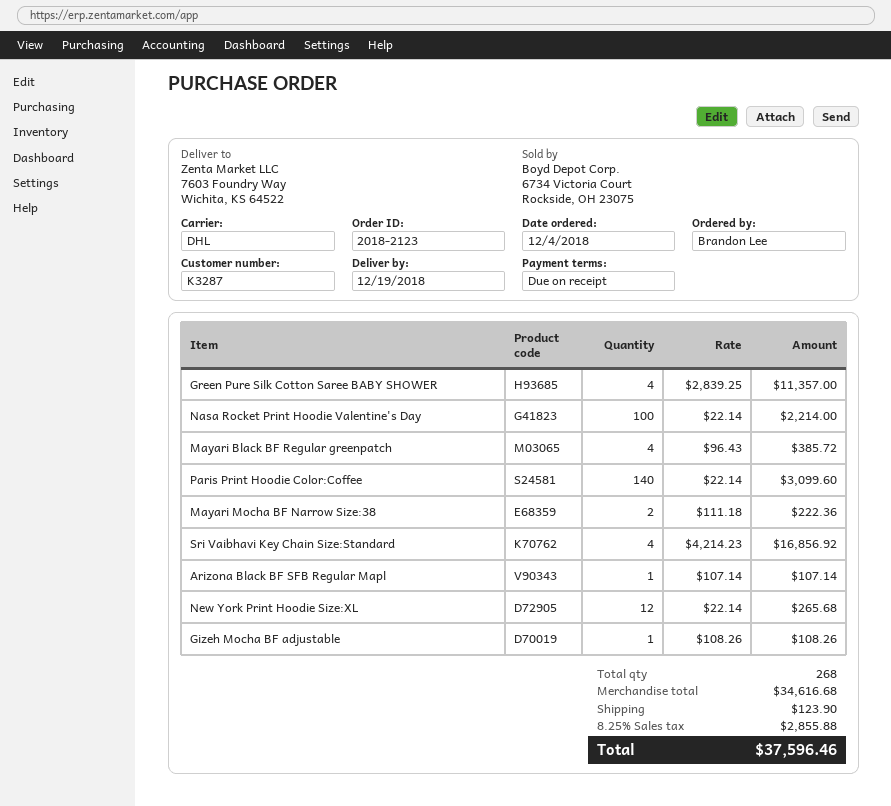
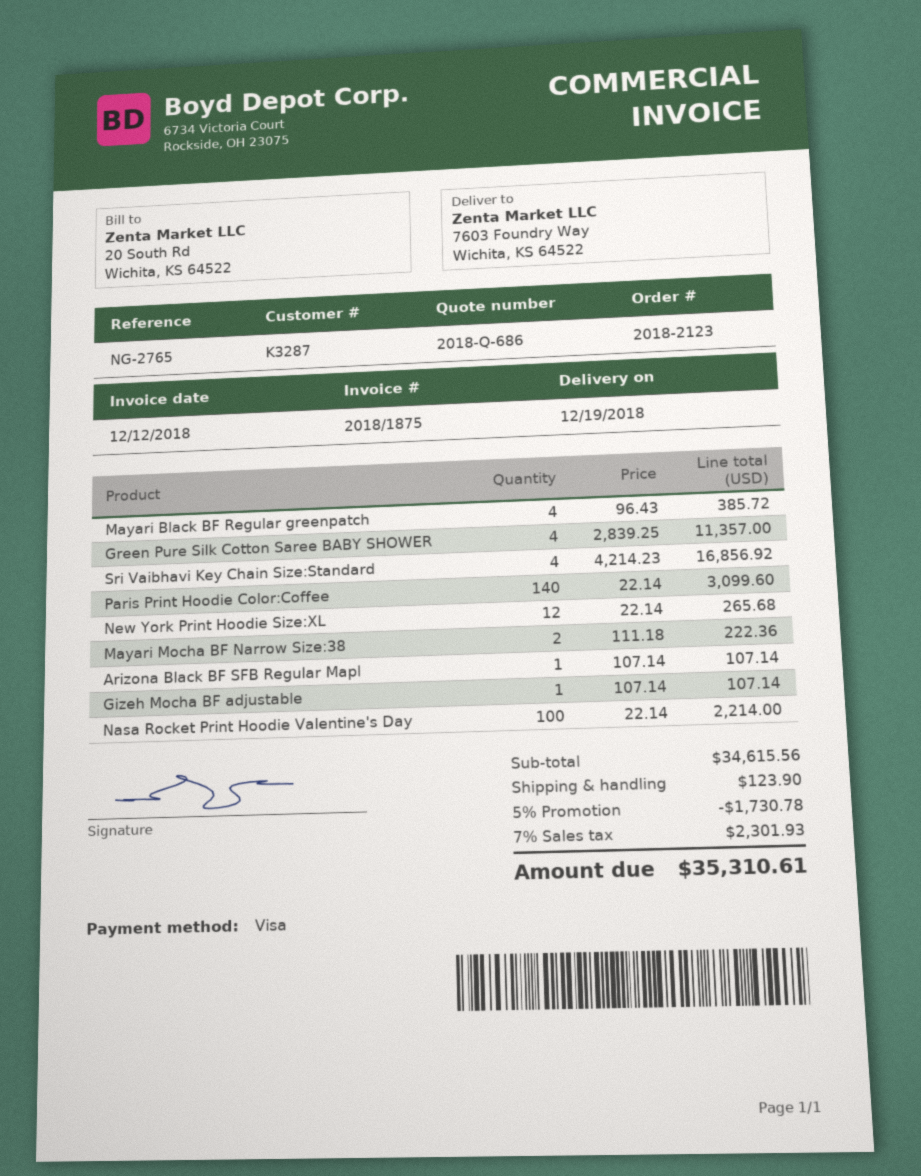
Gizeh Mocha BF adjustable: 1 x 108.26 = 108.26 -> 1 x 107.14 = 107.14
subtotal: 34616.68 -> 34615.56
discount: none -> 5% = 1730.78
tax: 8.25% = 2855.88 -> 7% = 2301.93
total: 37596.46 -> 35310.61

